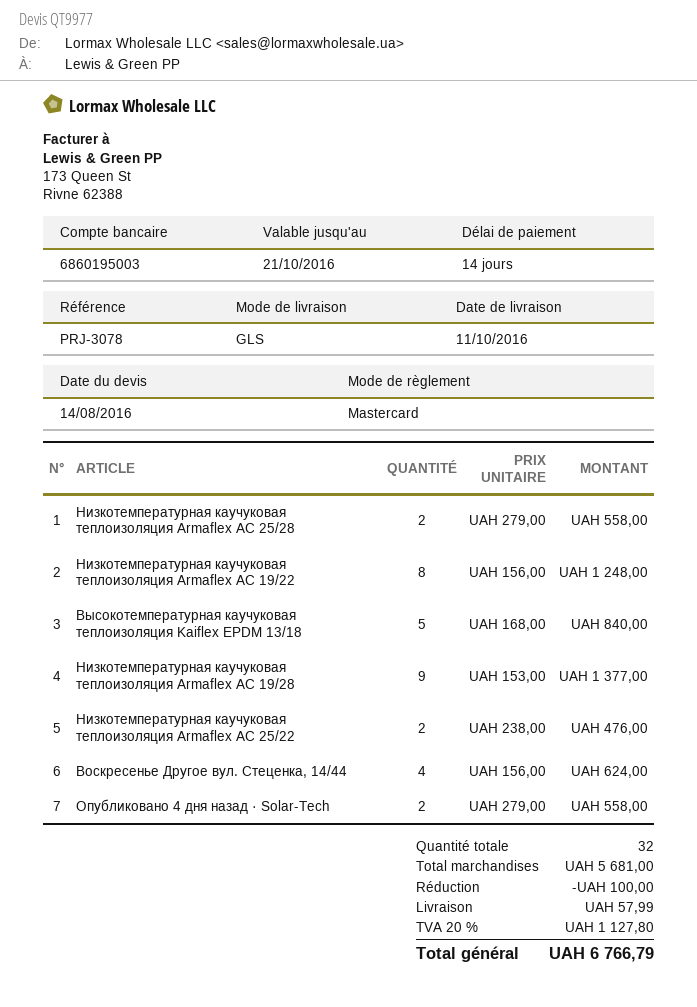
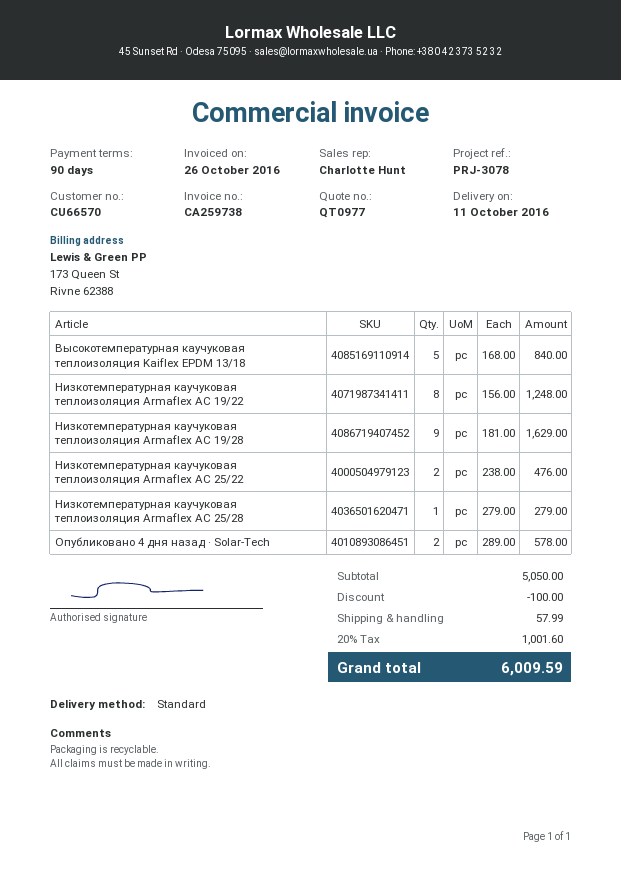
quote number: QT9977 -> QT0977
payment terms: 14 days -> 90 days
shipping method: GLS -> standard
Низкотемпературная каучуковая теплоизоляция Armaflex AC 25/28: 2 x 279.00 = 558.00 -> 1 x 279.00 = 279.00
Низкотемпературная каучуковая теплоизоляция Armaflex AC 19/28: 9 x 153.00 = 1377.00 -> 9 x 181.00 = 1629.00
Воскресенье Другое вул. Стеценка, 14/44: 4 x 156.00 = 624.00 -> none
Опубликовано 4 дня назад · Solar-Tech: 2 x 279.00 = 558.00 -> 2 x 289.00 = 578.00
subtotal: 5681.00 -> 5050.00
tax: 20% = 1127.80 -> 20% = 1001.60
total: 6766.79 -> 6009.59

